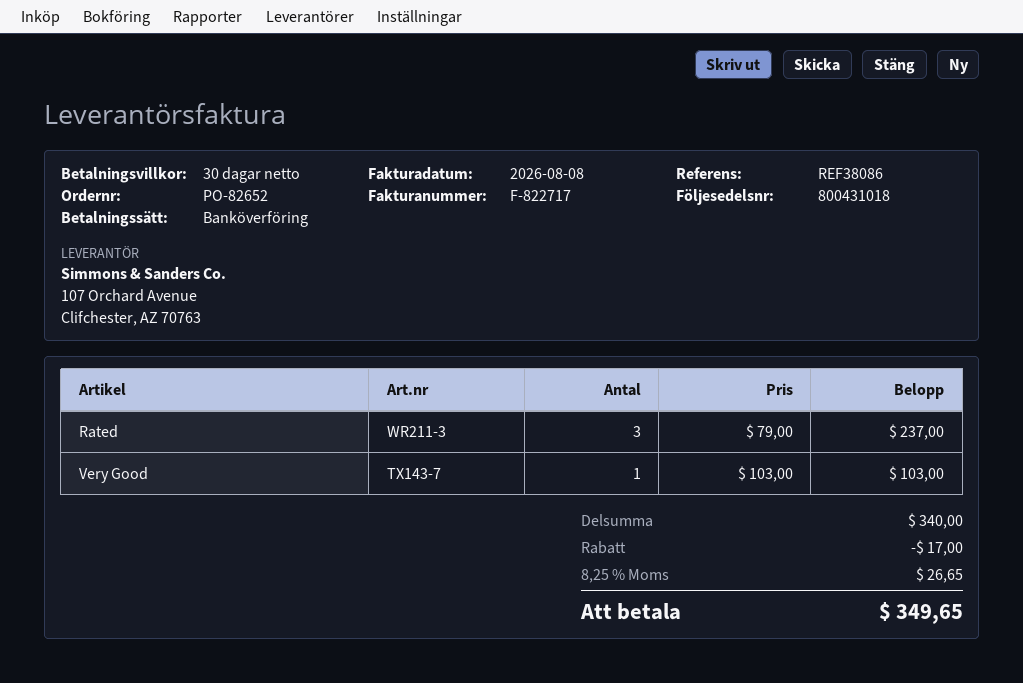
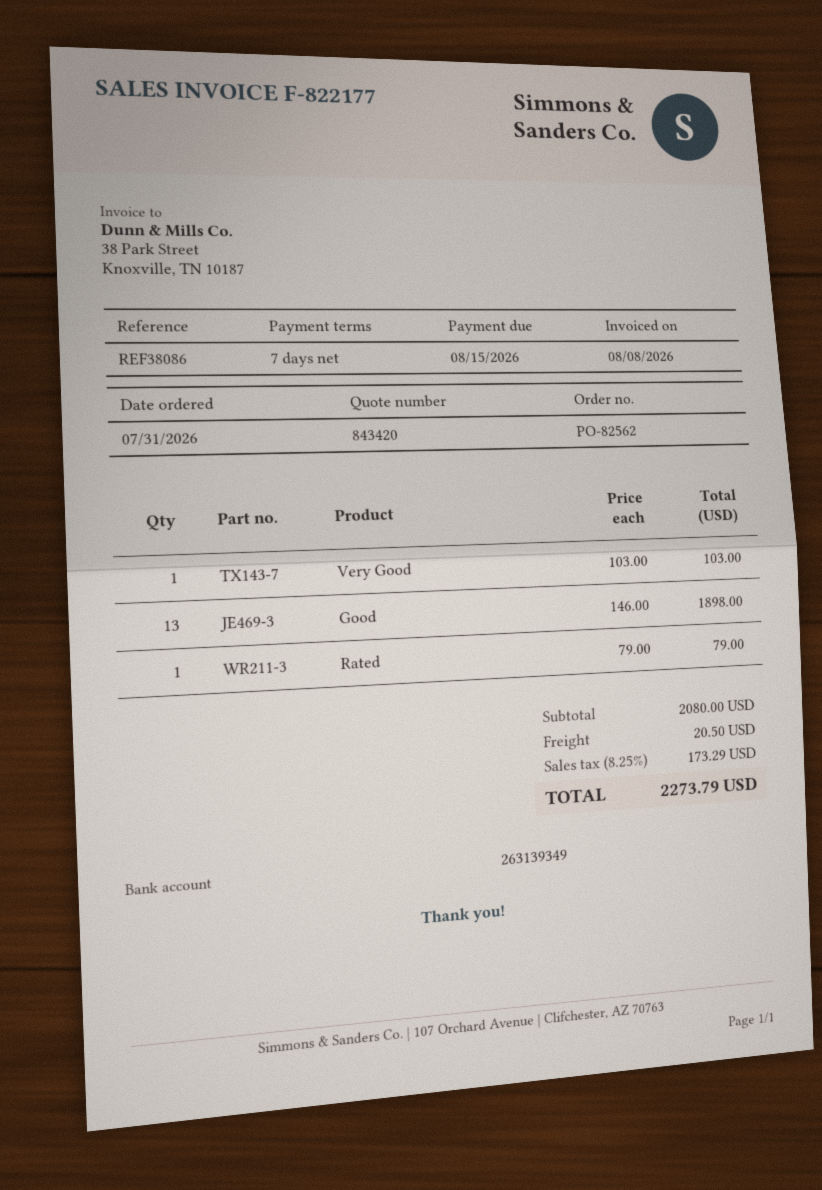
order number: PO-82652 -> PO-82562
invoice number: F-822717 -> F-822177
payment terms: 30 days -> 7 days
Rated: 3 x 79.00 = 237.00 -> 1 x 79.00 = 79.00
Good: none -> 13 x 146.00 = 1898.00
subtotal: 340.00 -> 2080.00
discount: 17.00 -> none
shipping: none -> 20.50
tax: 8.25% = 26.65 -> 8.25% = 173.29
total: 349.65 -> 2273.79

